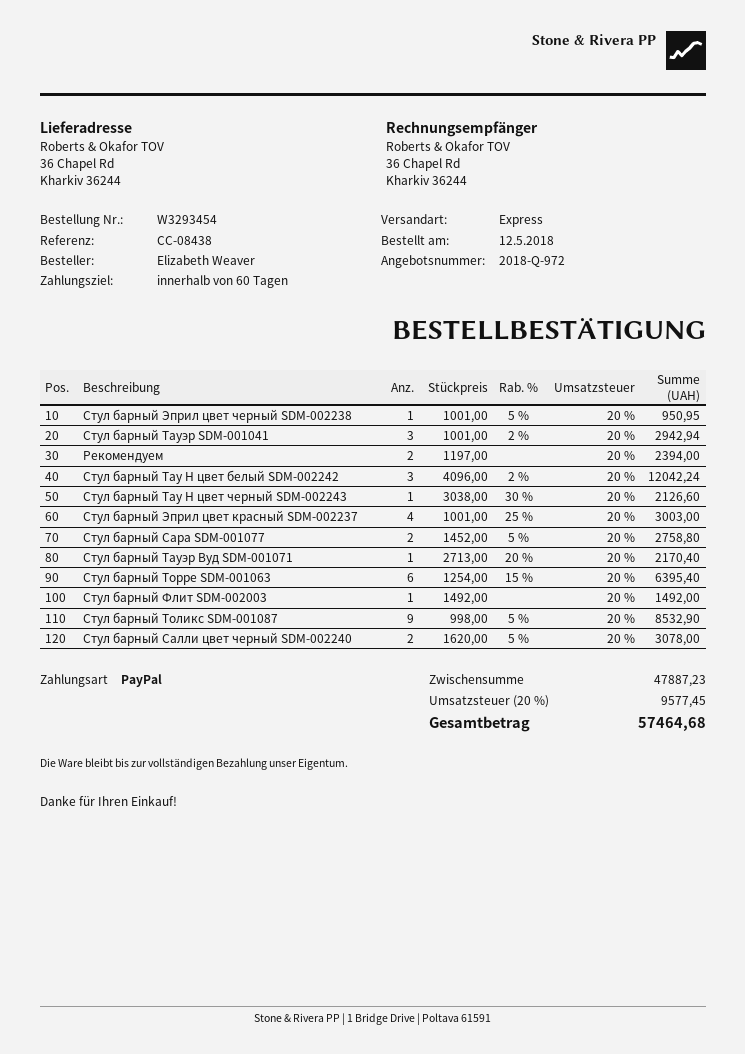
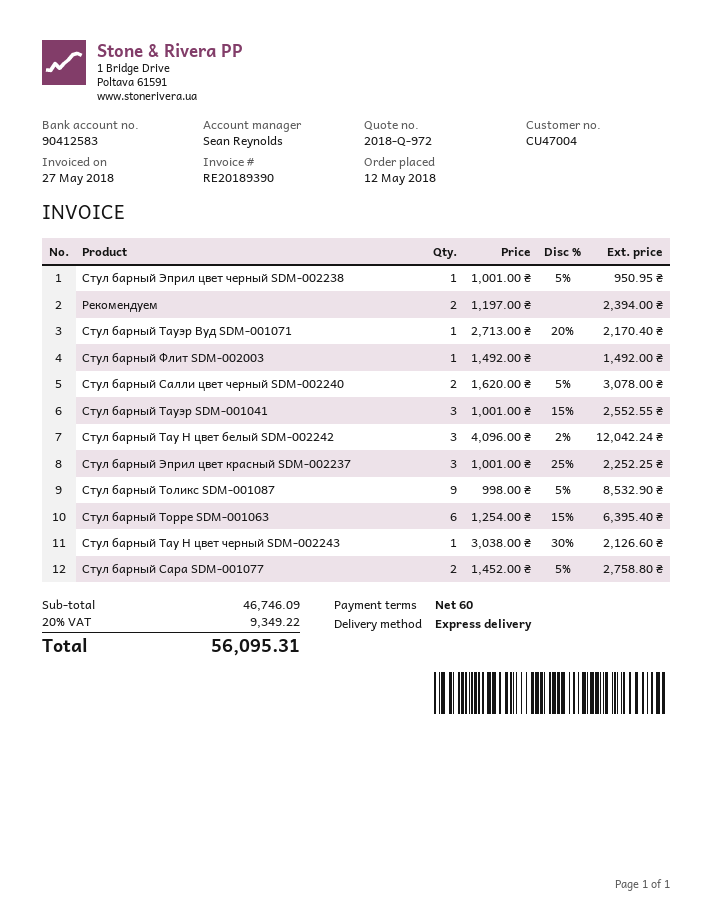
Стул барный Тауэр SDM-001041: 3 x 1001.00 - 2% = 2942.94 -> 3 x 1001.00 - 15% = 2552.55
Стул барный Эприл цвет красный SDM-002237: 4 x 1001.00 - 25% = 3003.00 -> 3 x 1001.00 - 25% = 2252.25
subtotal: 47887.23 -> 46746.09
tax: 20% = 9577.45 -> 20% = 9349.22
total: 57464.68 -> 56095.31

